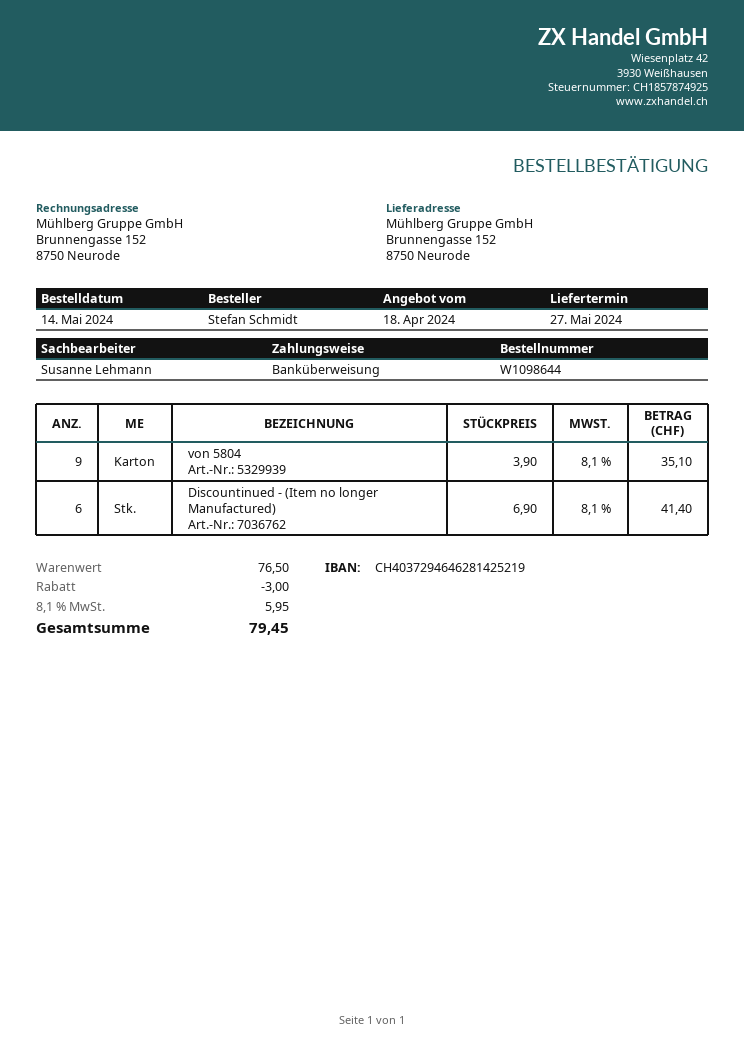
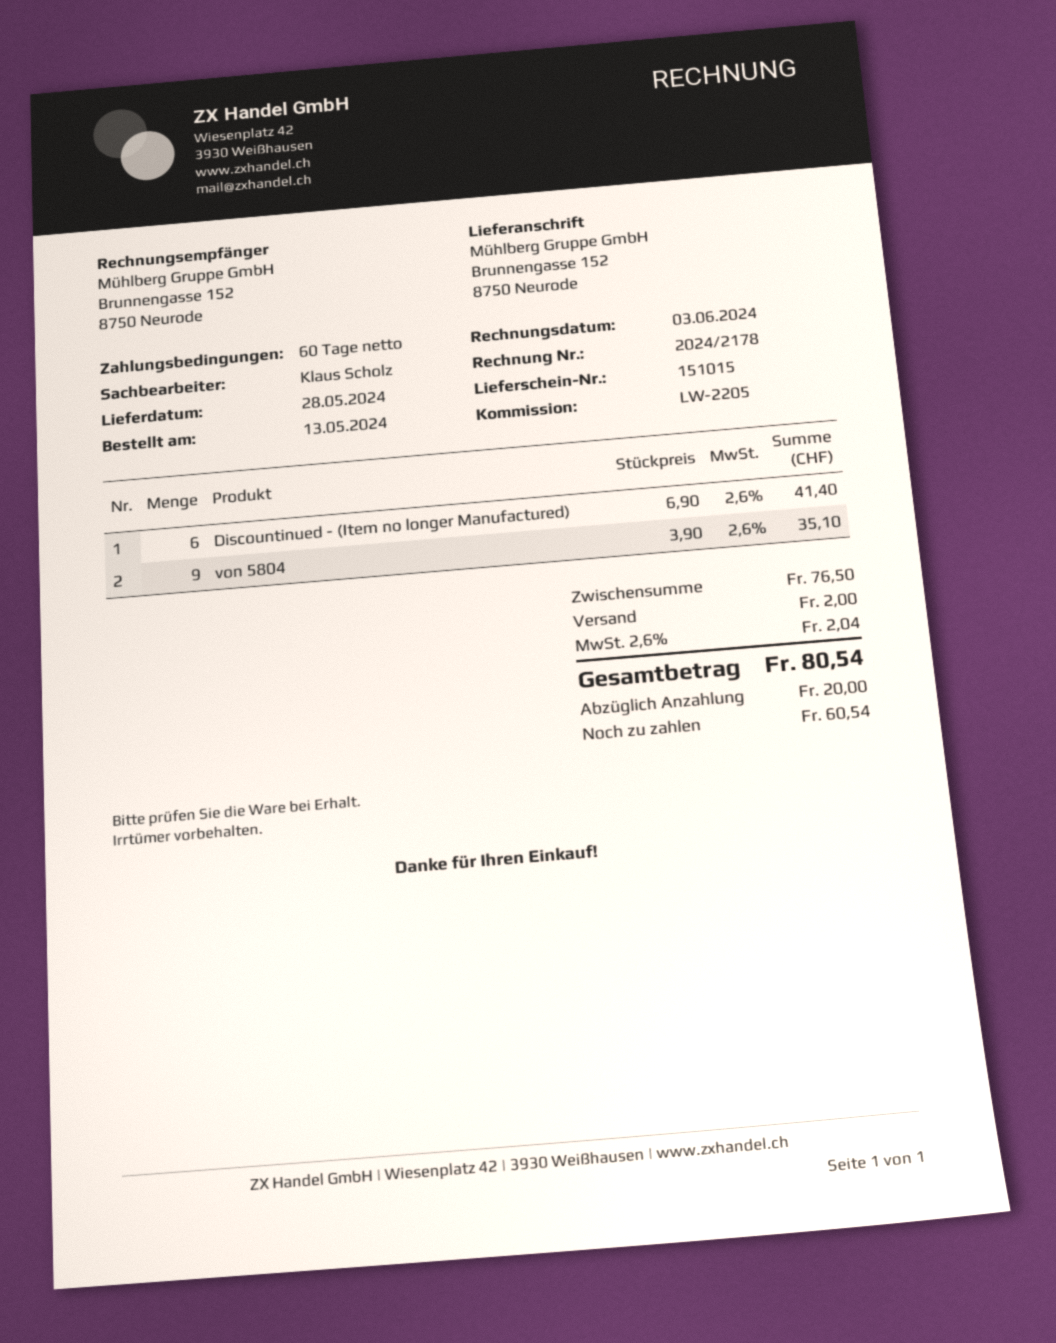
order date: 2024-05-14 -> 2024-05-13
delivery date: 2024-05-27 -> 2024-05-28
sales rep: Susanne Lehmann -> Klaus Scholz
discount: 3.00 -> none
shipping: none -> 2.00
tax: 8.1% = 5.95 -> 2.6% = 2.04
total: 79.45 -> 80.54

